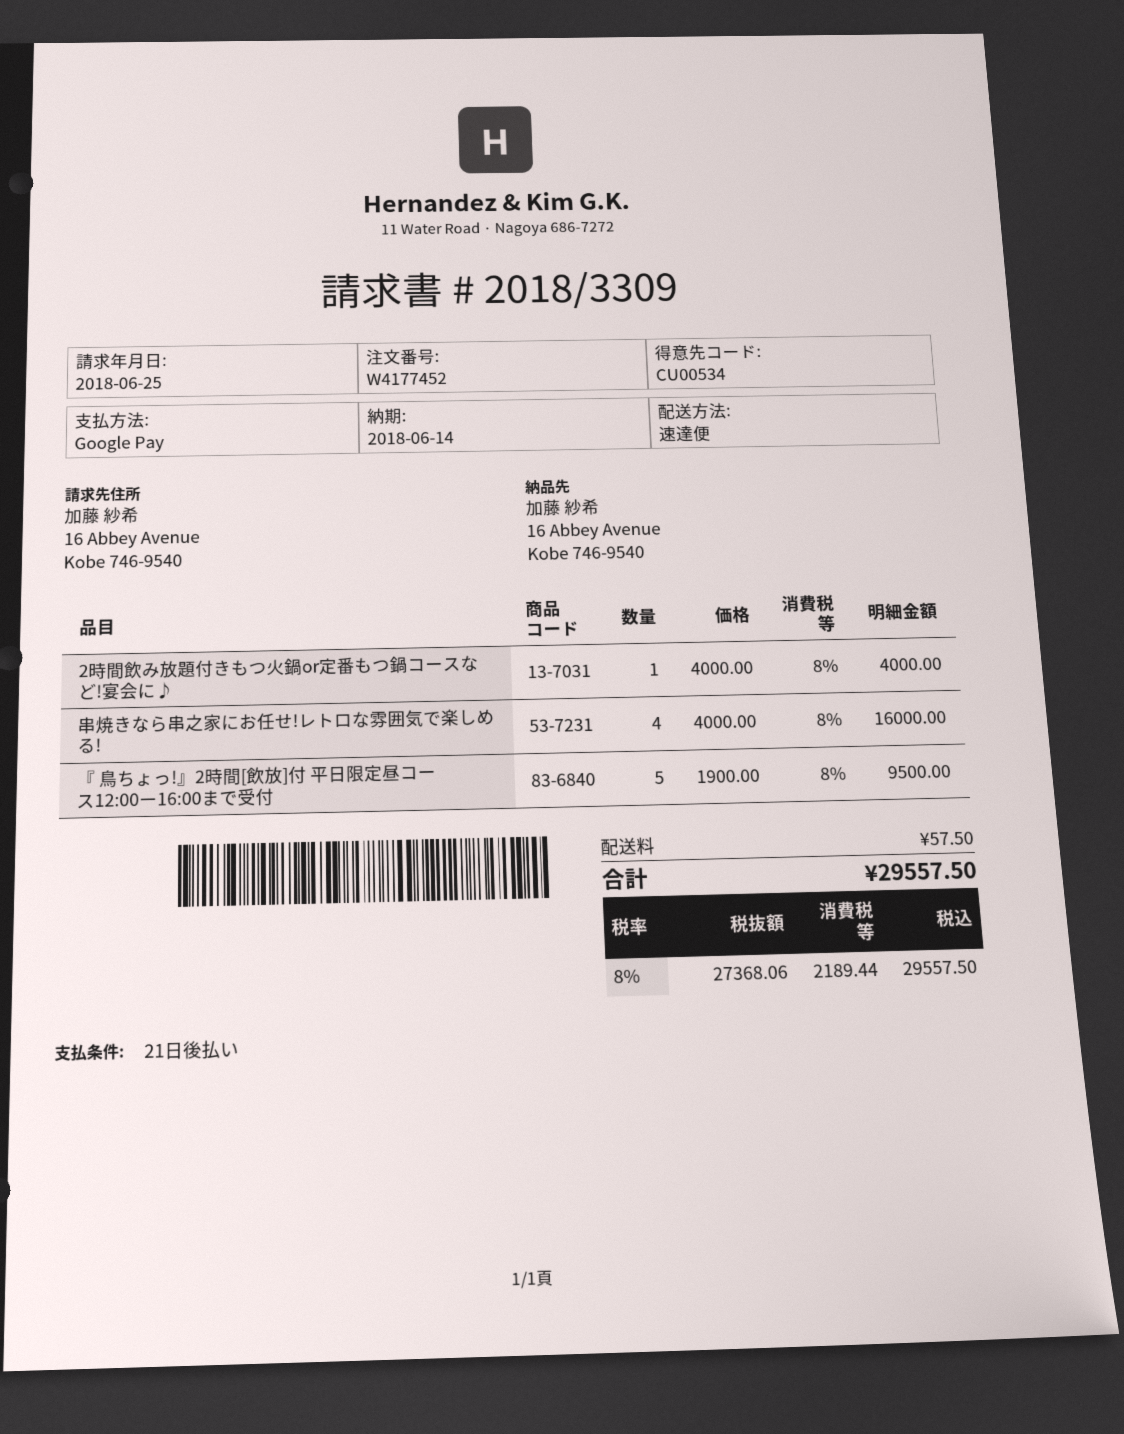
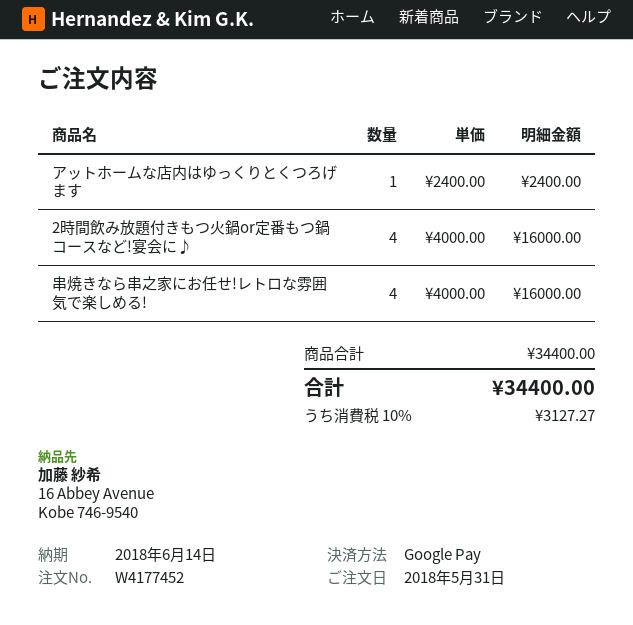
2時間飲み放題付きもつ火鍋or定番もつ鍋コースなど!宴会に♪: 1 x 4000.00 = 4000.00 -> 4 x 4000.00 = 16000.00
『 鳥ちょっ!』2時間[飲放]付 平日限定昼コース12:00ー16:00まで受付: 5 x 1900.00 = 9500.00 -> none
アットホームな店内はゆっくりとくつろげます: none -> 1 x 2400.00 = 2400.00
shipping: 57.50 -> none
tax: 8% = 2189.44 -> 10% = 3127.27
total: 29557.50 -> 34400.00

